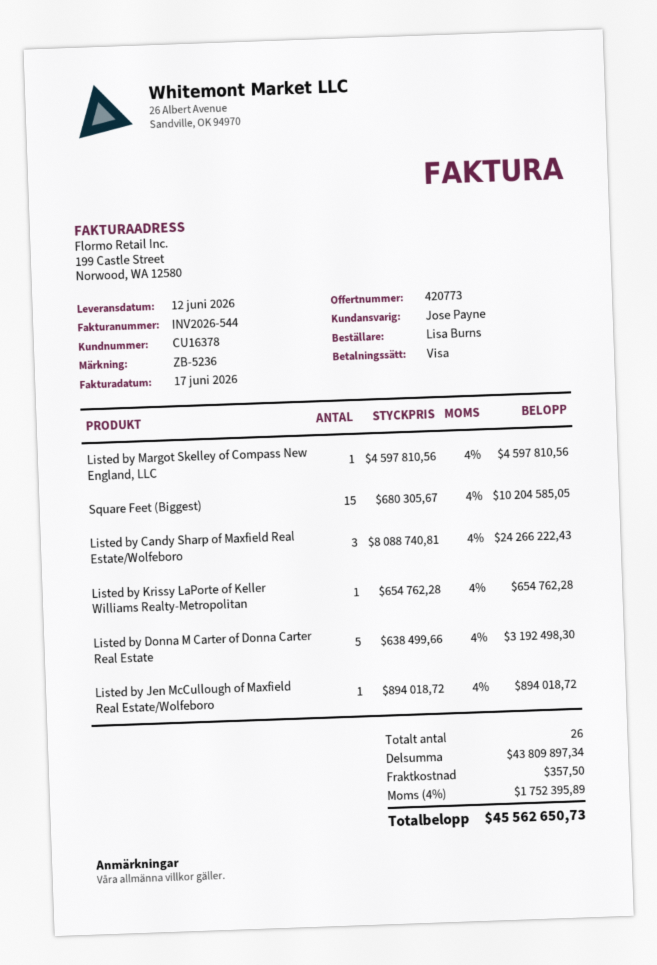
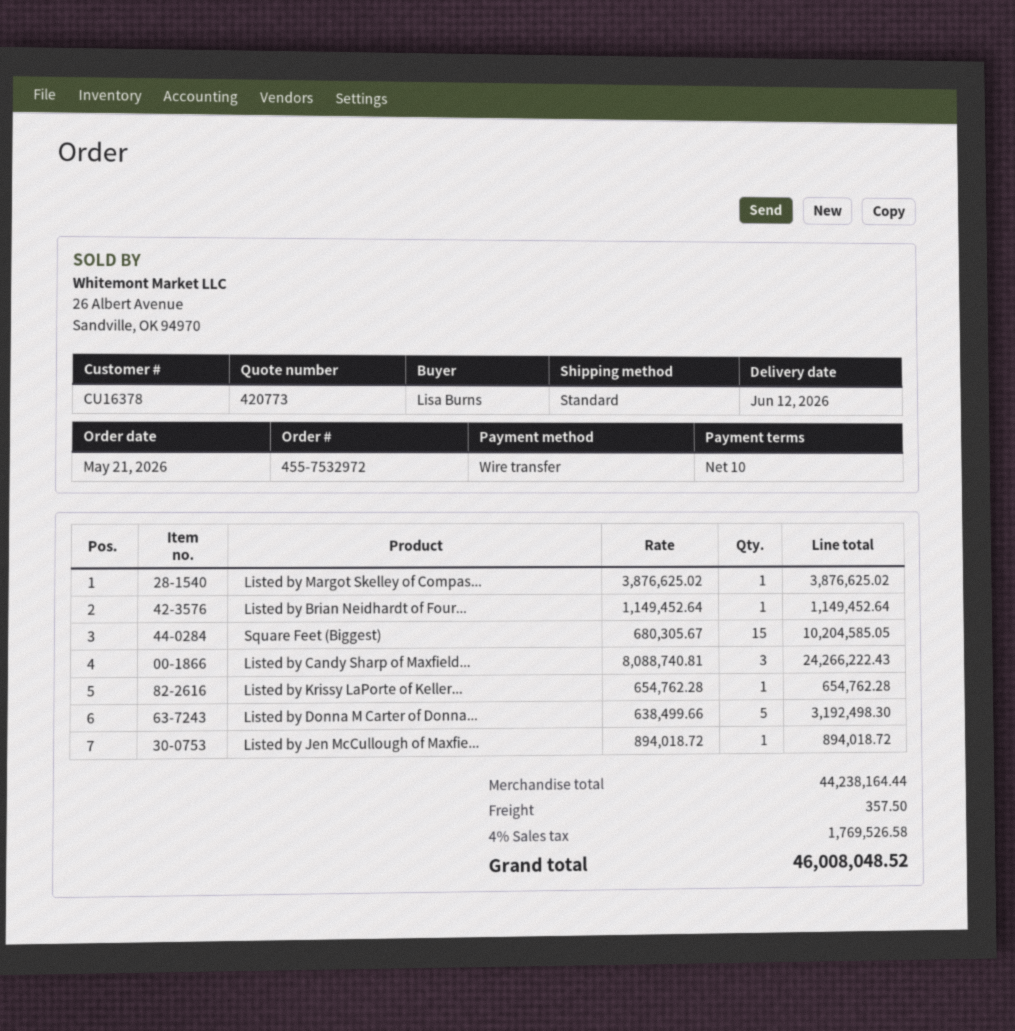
payment method: Visa -> bank transfer
Listed by Margot Skelley of Compass New England, LLC: 1 x 4597810.56 = 4597810.56 -> 1 x 3876625.02 = 3876625.02
Listed by Brian Neidhardt of Four...: none -> 1 x 1149452.64 = 1149452.64
subtotal: 43809897.34 -> 44238164.44
tax: 4% = 1752395.89 -> 4% = 1769526.58
total: 45562650.73 -> 46008048.52

